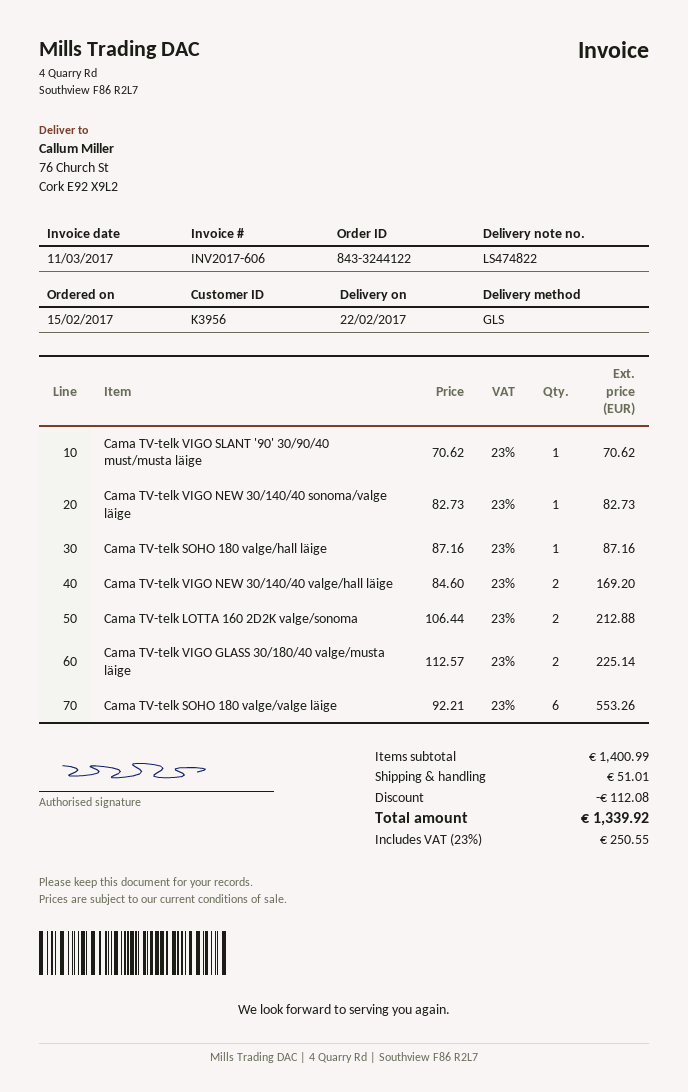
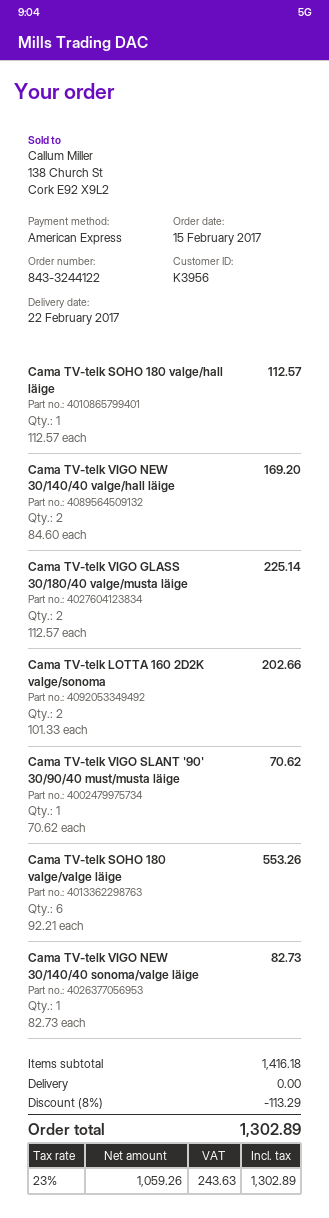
Cama TV-telk SOHO 180 valge/hall läige: 1 x 87.16 = 87.16 -> 1 x 112.57 = 112.57
Cama TV-telk LOTTA 160 2D2K valge/sonoma: 2 x 106.44 = 212.88 -> 2 x 101.33 = 202.66
subtotal: 1400.99 -> 1416.18
discount: 112.08 -> 113.29
shipping: 51.01 -> 0.00
tax: 23% = 250.55 -> 23% = 243.63
total: 1339.92 -> 1302.89

